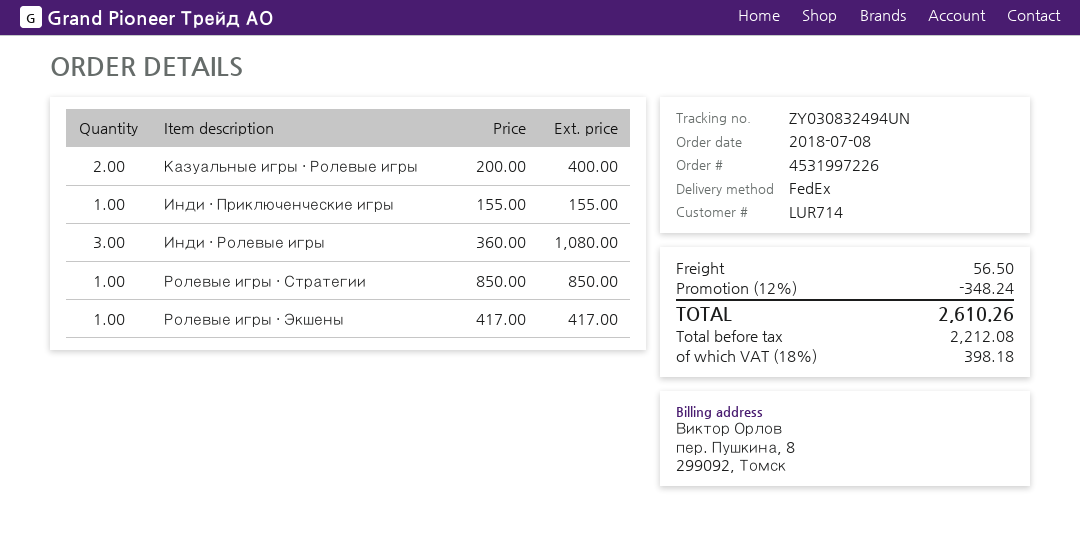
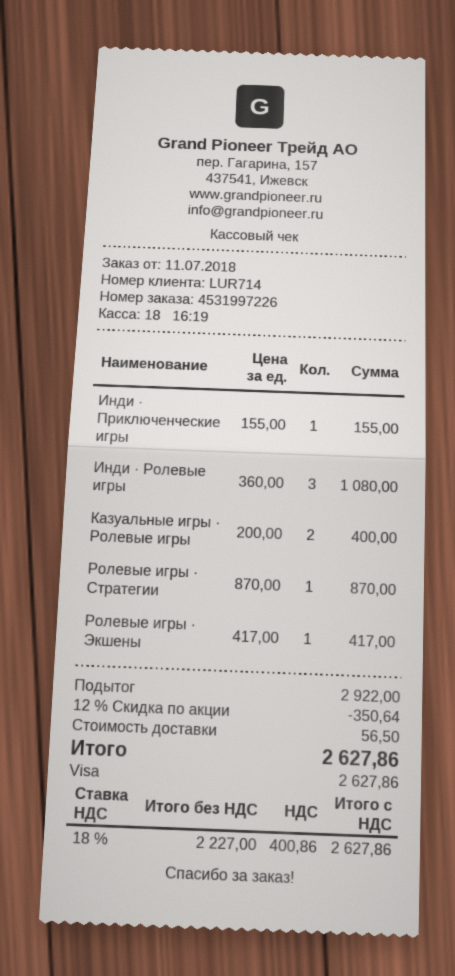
order date: 2018-07-08 -> 2018-07-11
Ролевые игры · Стратегии: 1 x 850.00 = 850.00 -> 1 x 870.00 = 870.00
discount: 12% = 348.24 -> 12% = 350.64
net: 2212.08 -> 2227.00
tax: 18% = 398.18 -> 18% = 400.86
total: 2610.26 -> 2627.86

